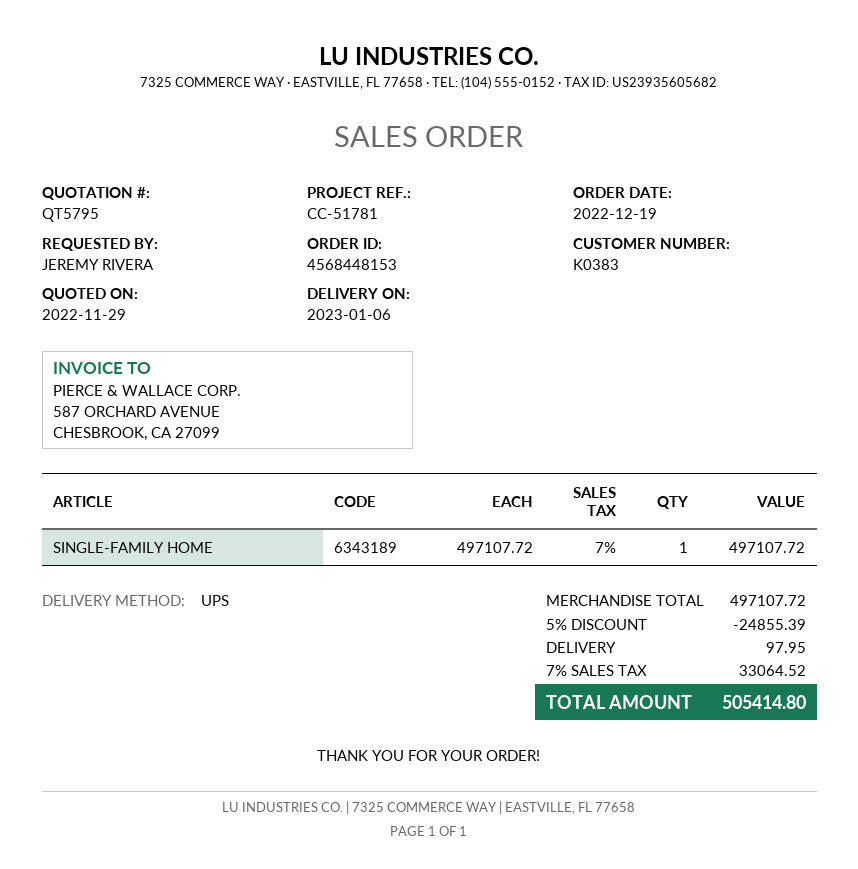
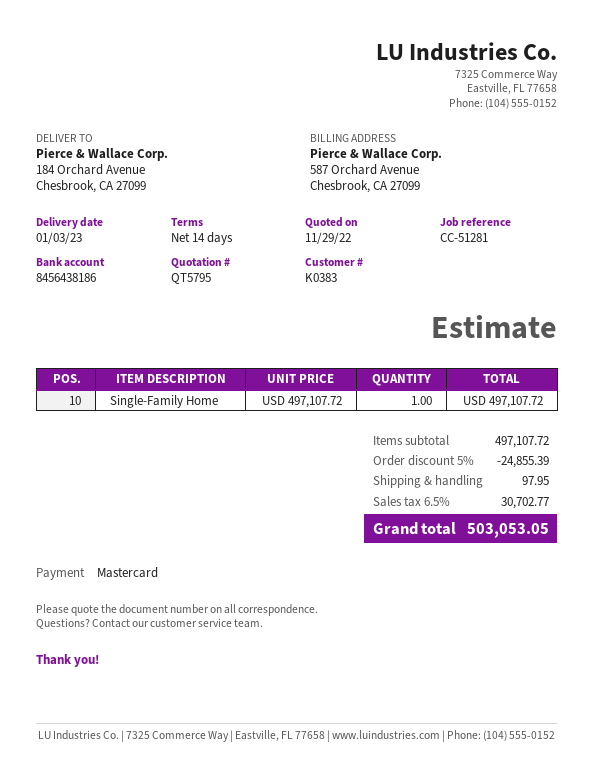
delivery date: 2023-01-06 -> 2023-01-03
reference: CC-51781 -> CC-51281
tax: 7% = 33064.52 -> 6.5% = 30702.77
total: 505414.80 -> 503053.05

